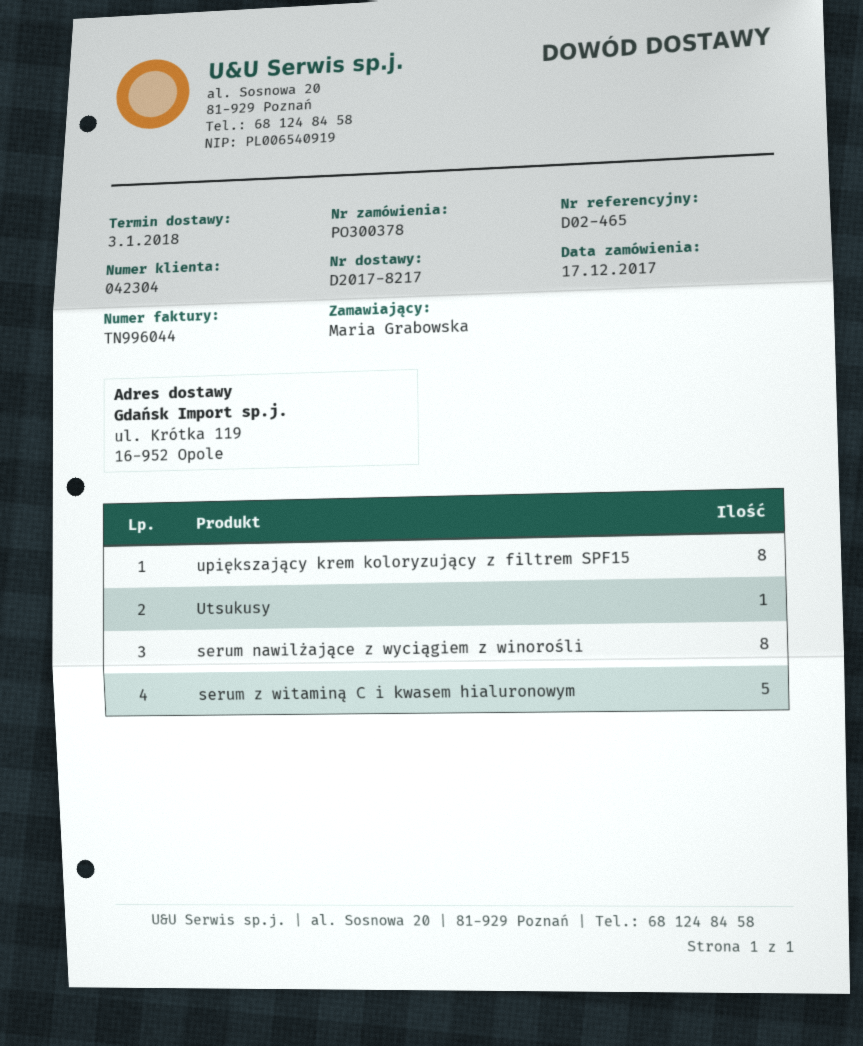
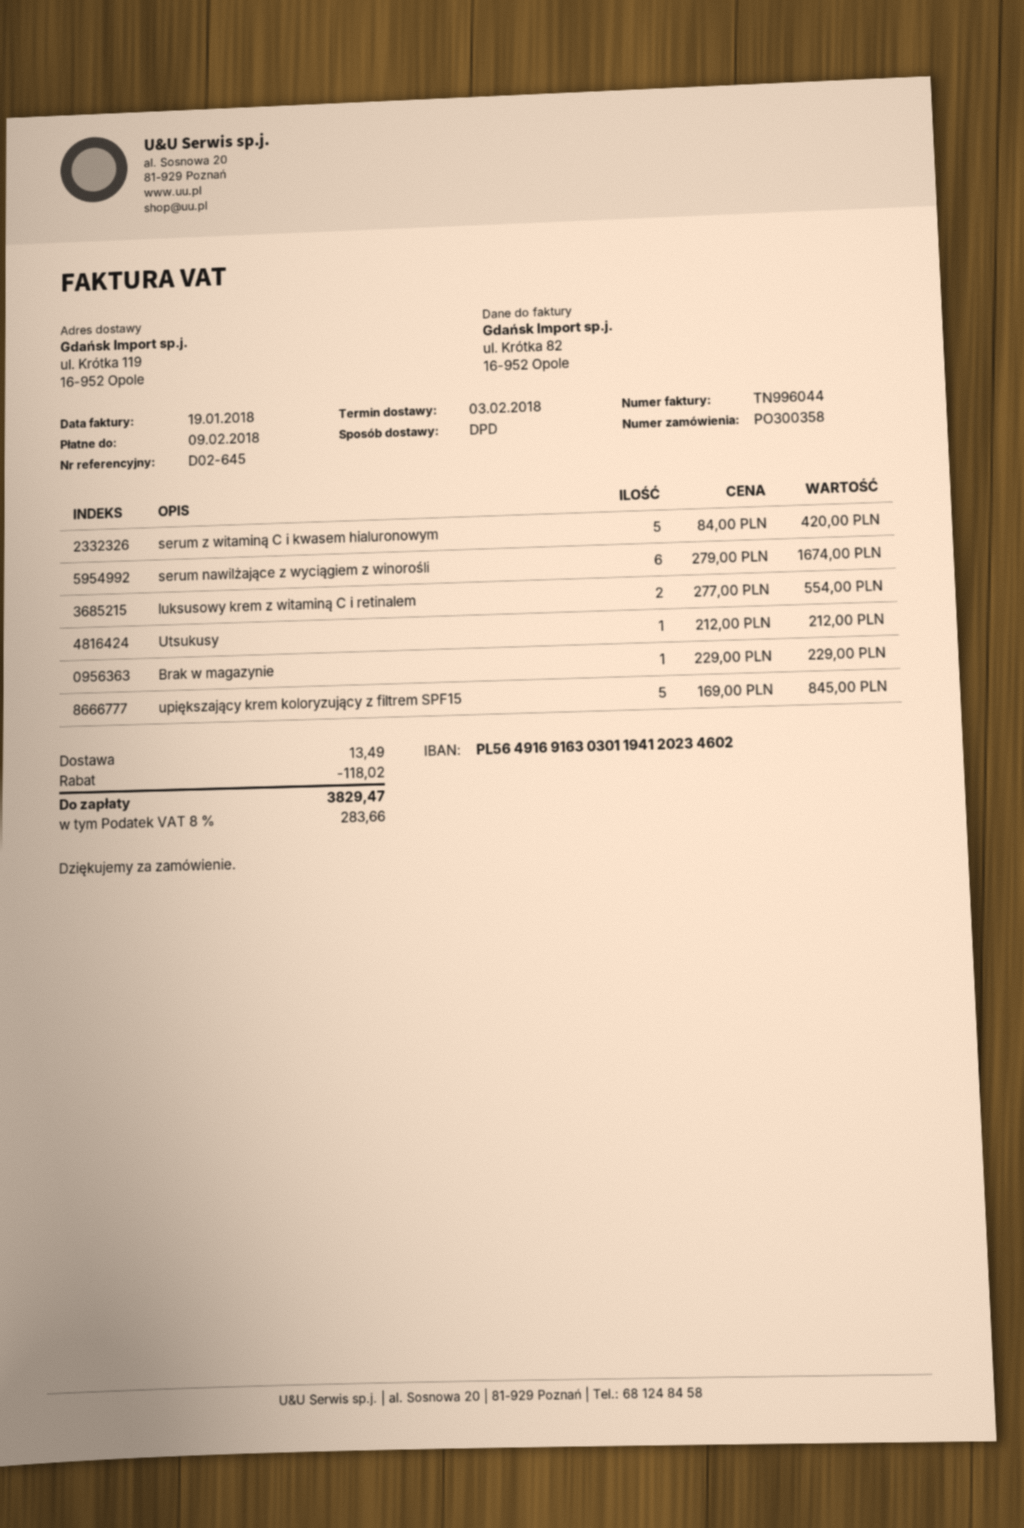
order number: PO300378 -> PO300358
delivery date: 2018-01-03 -> 2018-02-03
reference: D02-465 -> D02-645
upiększający krem koloryzujący z filtrem SPF15: 8 -> 5
serum nawilżające z wyciągiem z winorośli: 8 -> 6
luksusowy krem z witaminą C i retinalem: none -> 2
Brak w magazynie: none -> 1

